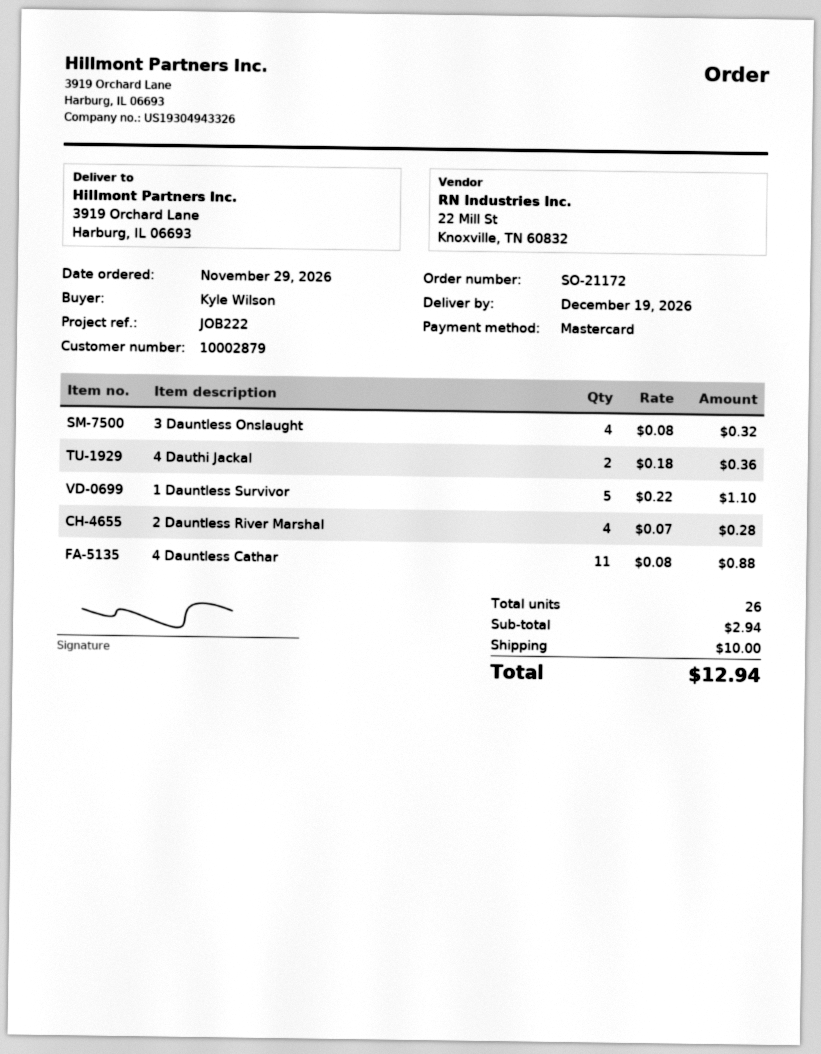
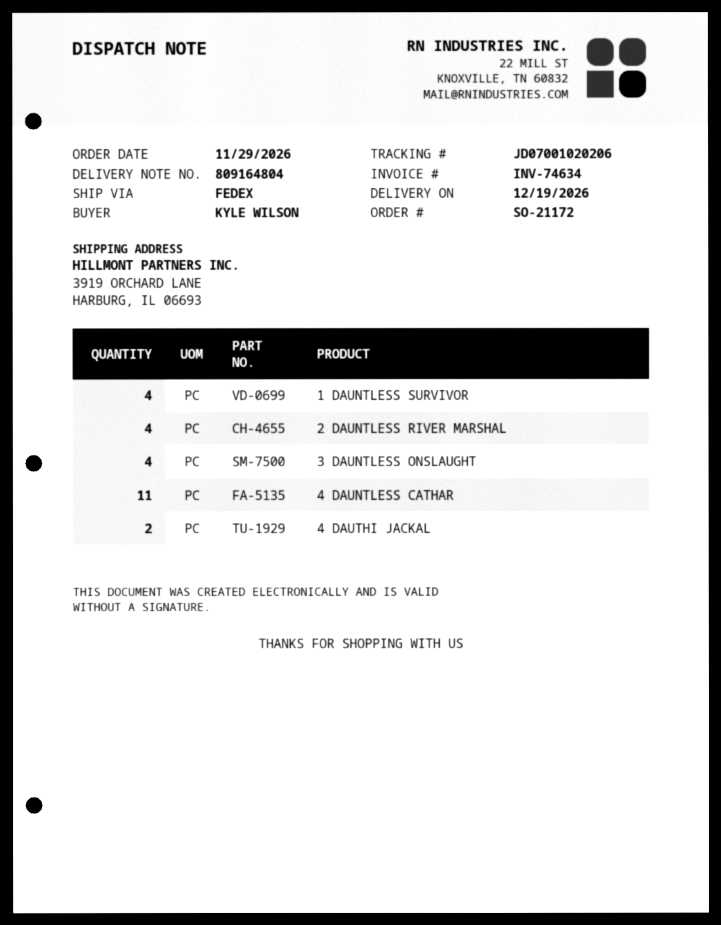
1 Dauntless Survivor: 5 -> 4

